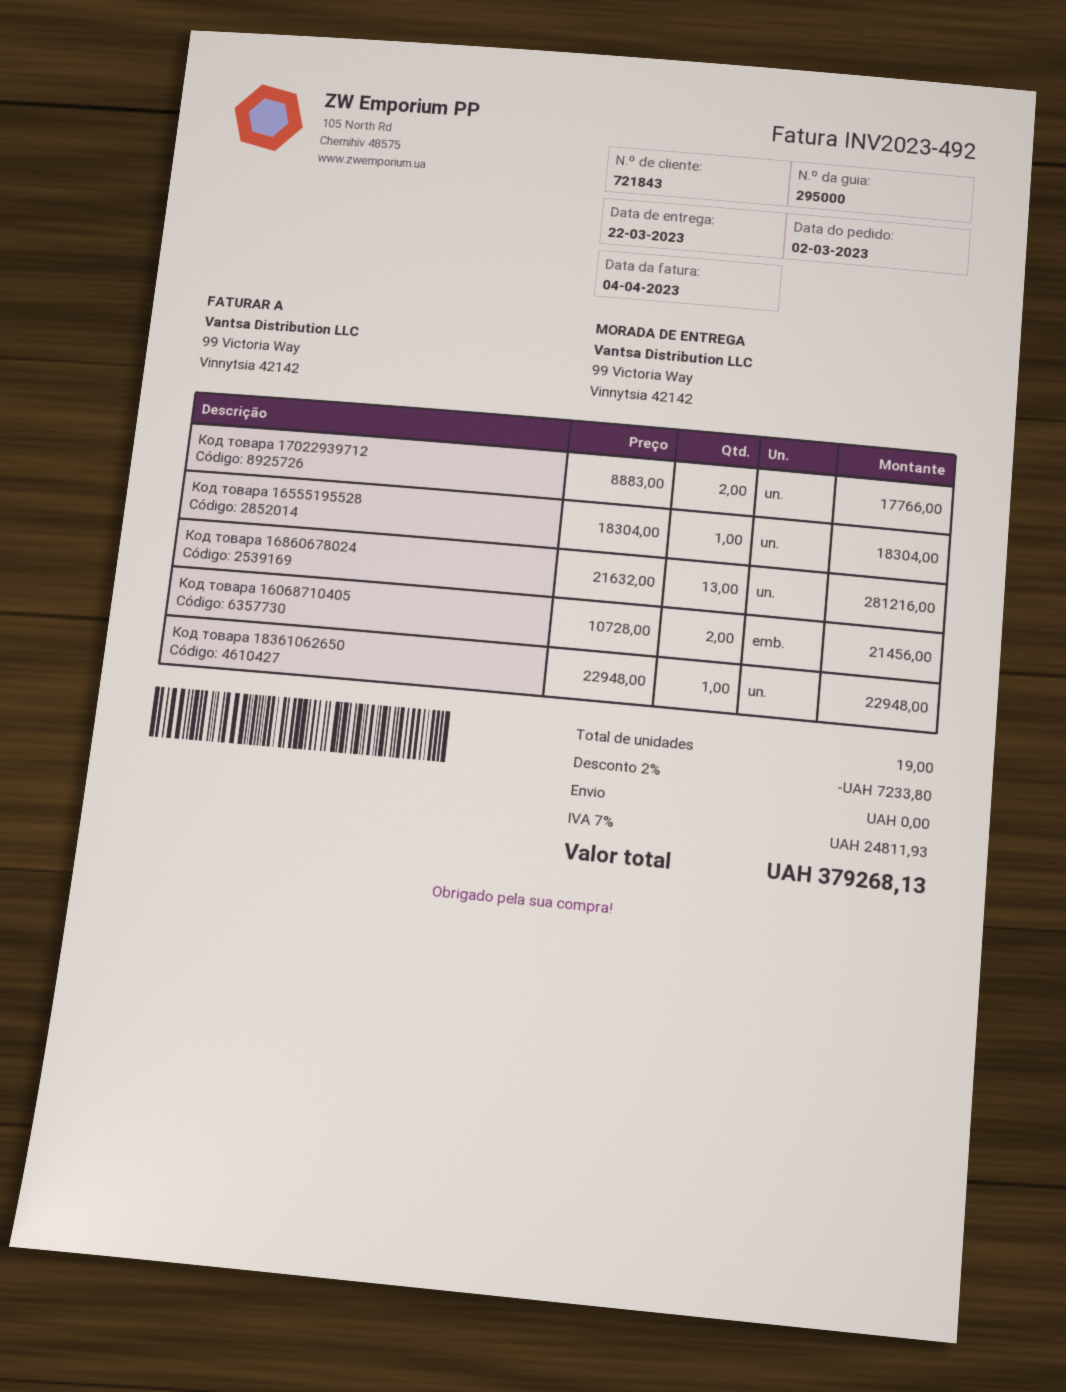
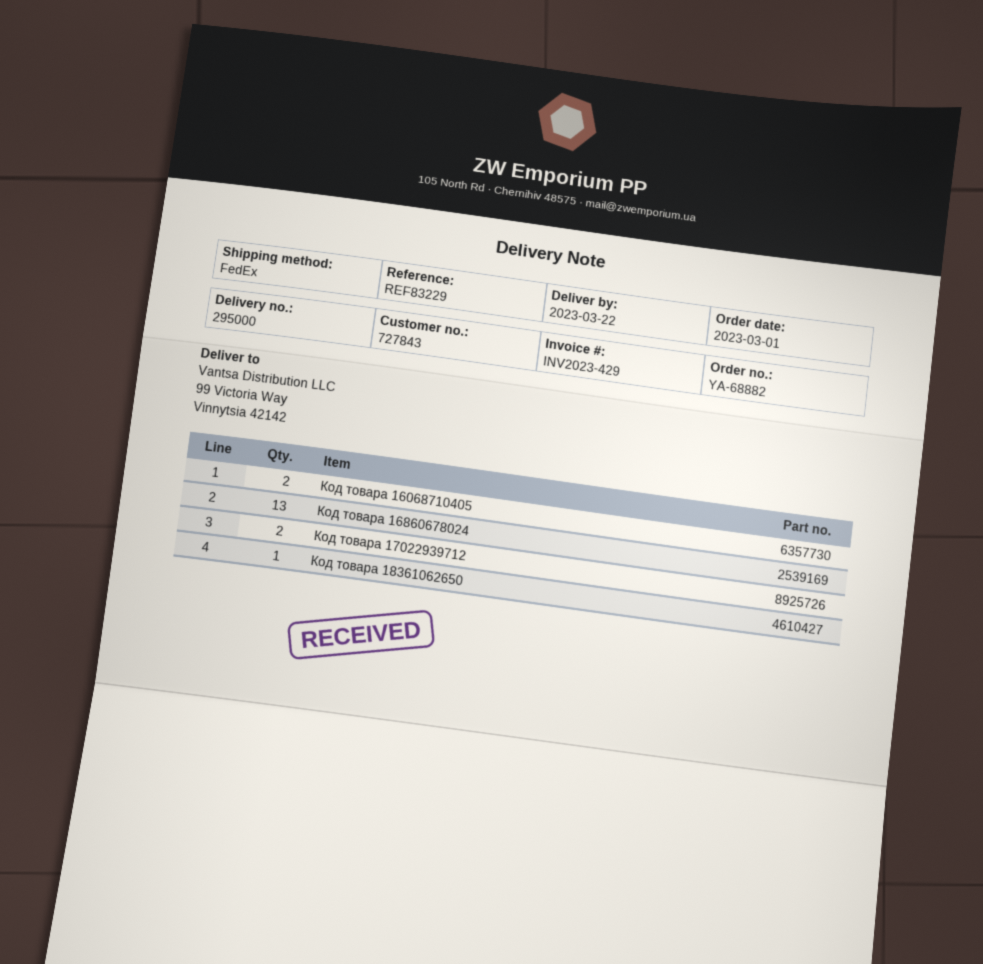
order date: 2023-03-02 -> 2023-03-01
invoice number: INV2023-492 -> INV2023-429
customer number: 721843 -> 727843
Код товара 16555195528: 1 -> none

